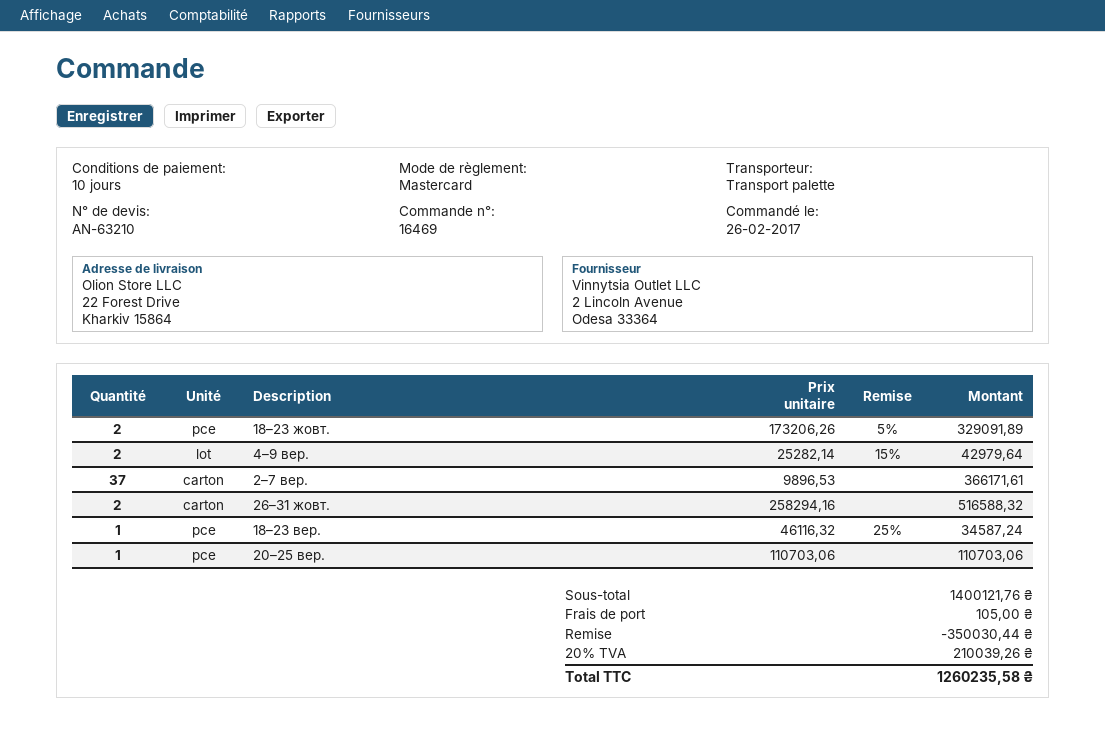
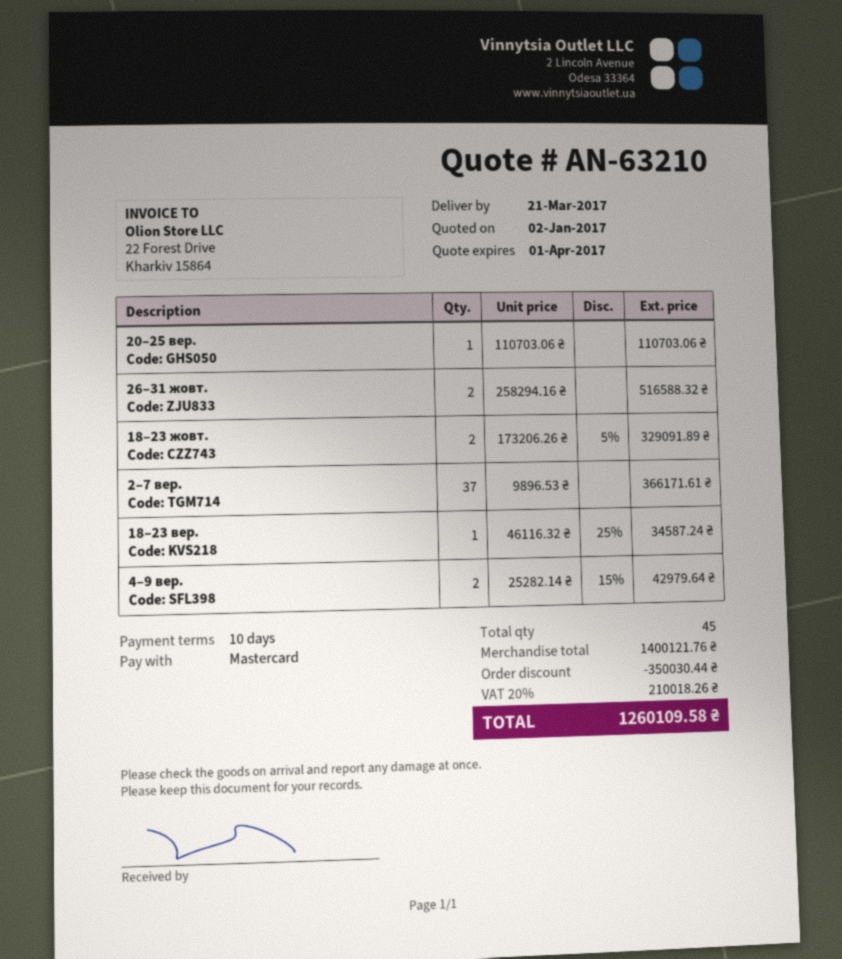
shipping: 105.00 -> none
tax: 20% = 210039.26 -> 20% = 210018.26
total: 1260235.58 -> 1260109.58

